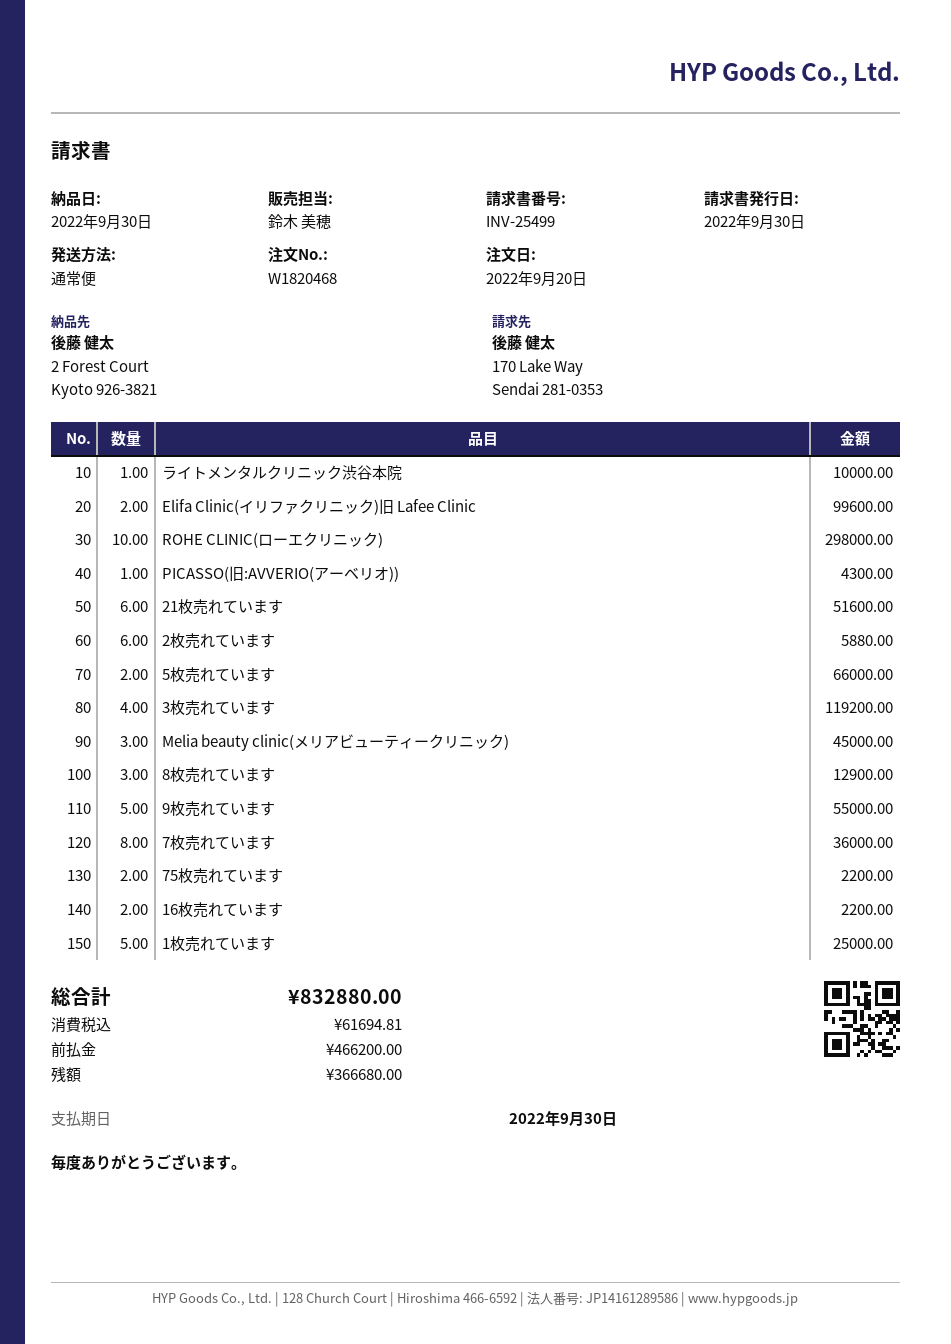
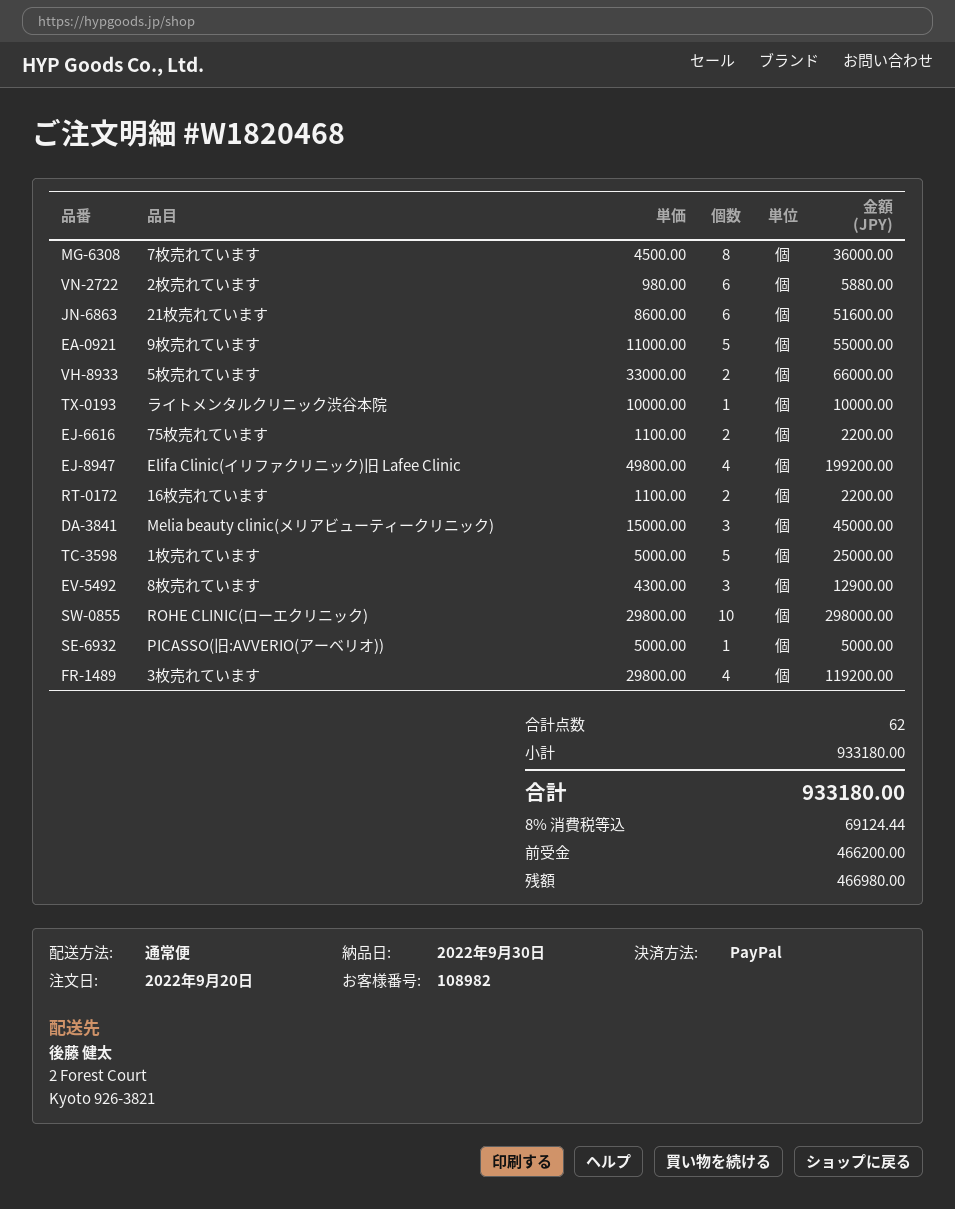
Elifa Clinic(イリファクリニック)旧 Lafee Clinic: 2 for 99600.00 -> 4 for 199200.00
PICASSO(旧:AVVERIO(アーベリオ)): 1 for 4300.00 -> 1 for 5000.00
tax: 61694.81 -> 69124.44
total: 832880.00 -> 933180.00
balance: 366680.00 -> 466980.00

